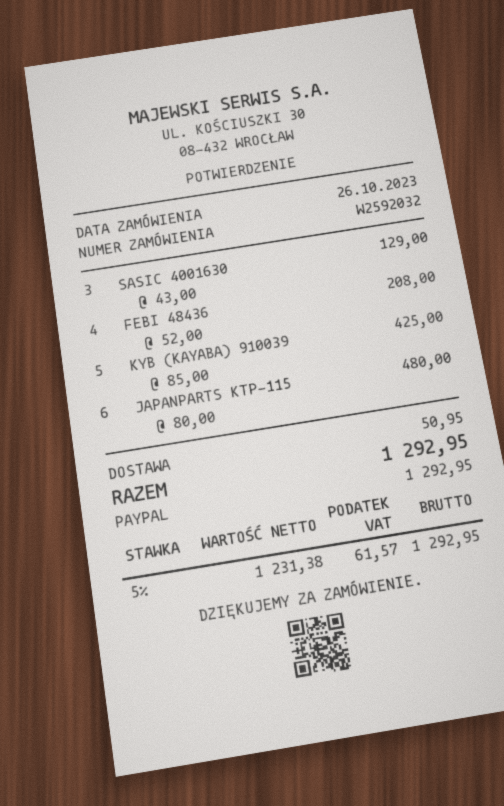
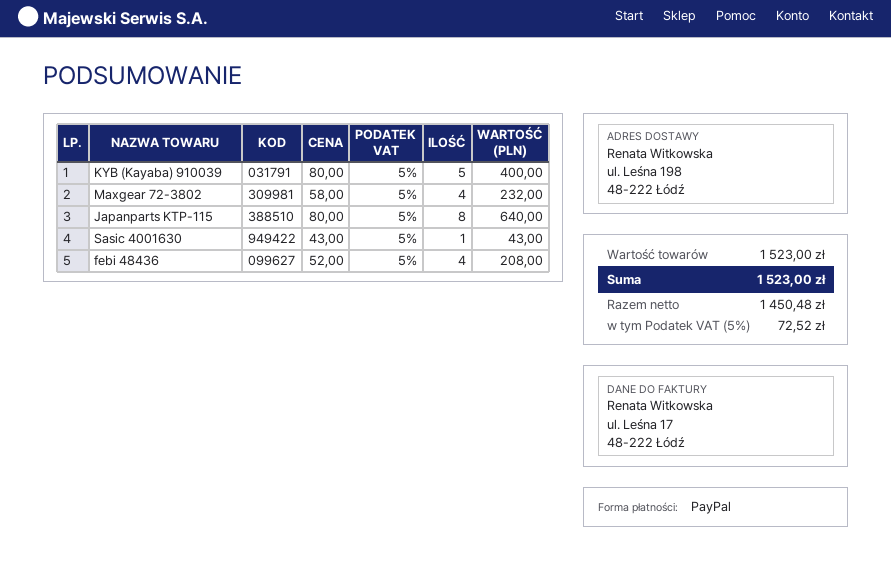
SASIC 4001630: 3 x 43.00 = 129.00 -> 1 x 43.00 = 43.00
KYB (KAYABA) 910039: 5 x 85.00 = 425.00 -> 5 x 80.00 = 400.00
JAPANPARTS KTP-115: 6 x 80.00 = 480.00 -> 8 x 80.00 = 640.00
Maxgear 72-3802: none -> 4 x 58.00 = 232.00
shipping: 50.95 -> none
net: 1231.38 -> 1450.48
tax: 5% = 61.57 -> 5% = 72.52
total: 1292.95 -> 1523.00

